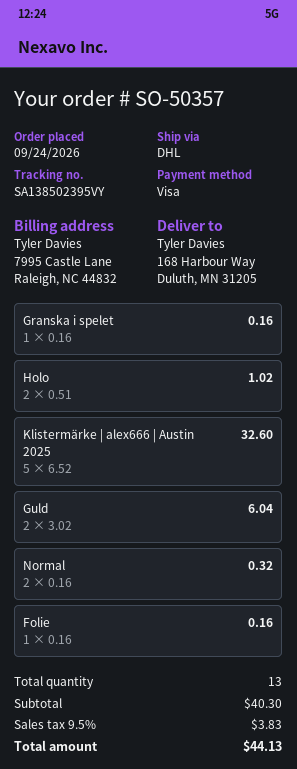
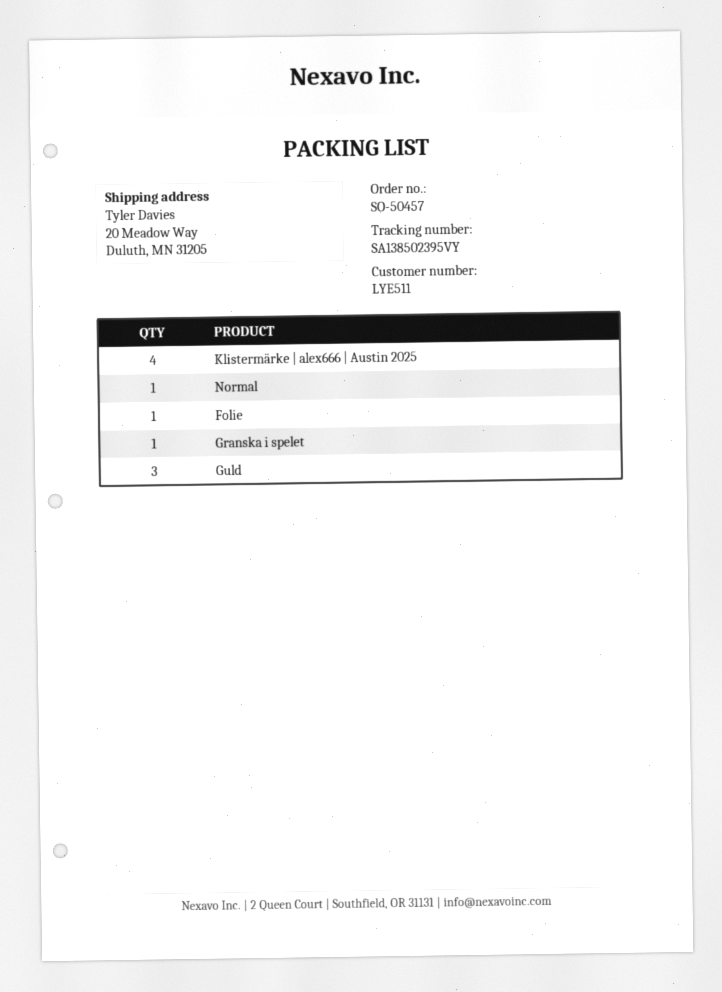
order number: SO-50357 -> SO-50457
ship to: 168 Harbour Way, Duluth, MN 31205 -> 20 Meadow Way, Duluth, MN 31205
Holo: 2 -> none
Klistermärke | alex666 | Austin 2025: 5 -> 4
Guld: 2 -> 3
Normal: 2 -> 1

